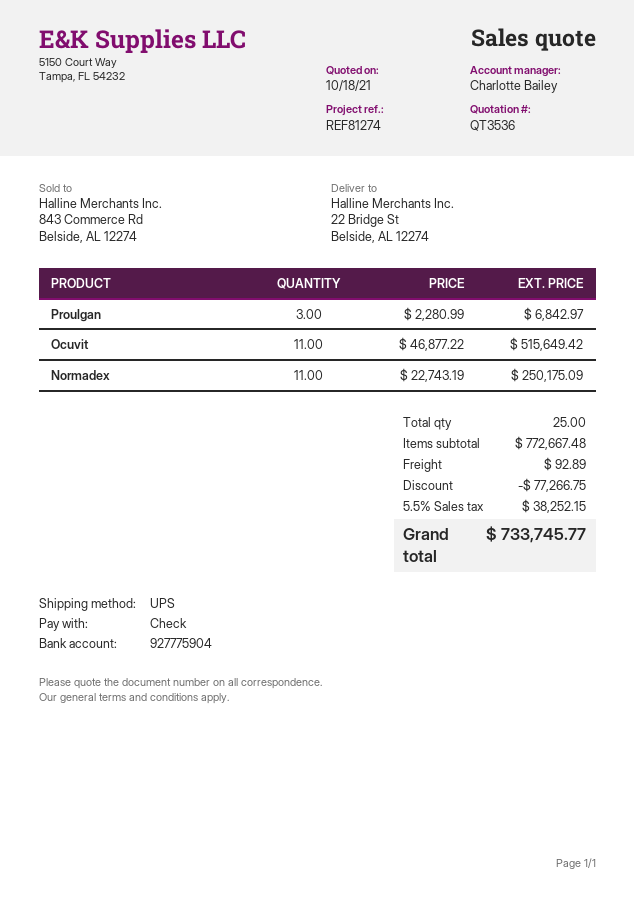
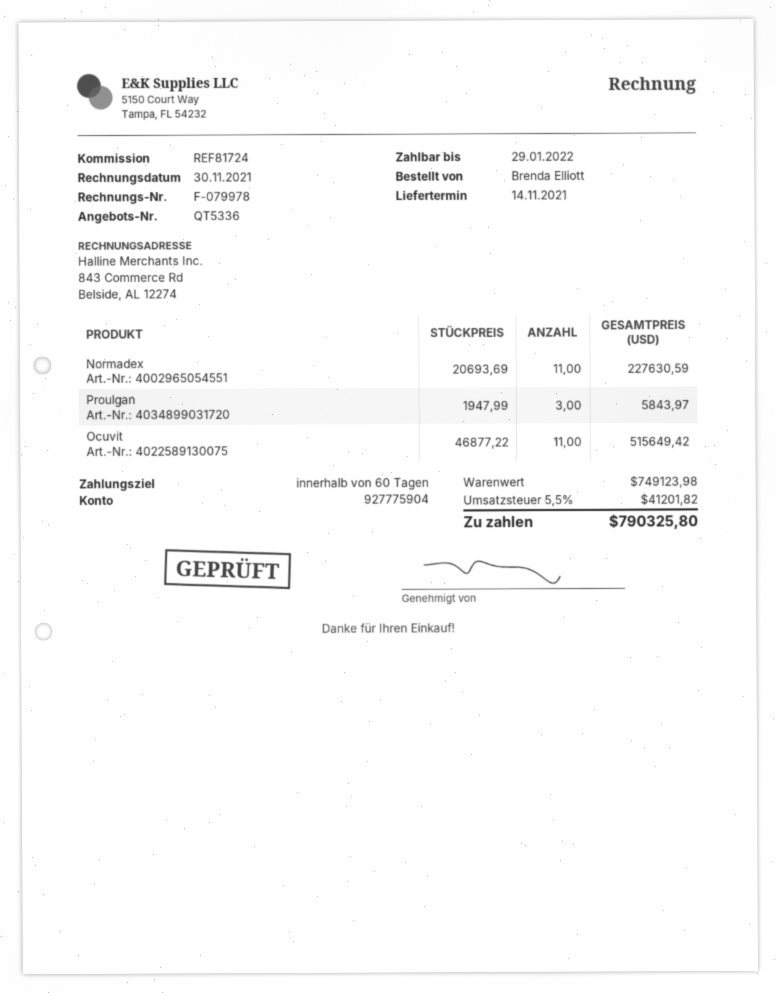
quote number: QT3536 -> QT5336
reference: REF81274 -> REF81724
Proulgan: 3 x 2280.99 = 6842.97 -> 3 x 1947.99 = 5843.97
Normadex: 11 x 22743.19 = 250175.09 -> 11 x 20693.69 = 227630.59
subtotal: 772667.48 -> 749123.98
discount: 77266.75 -> none
shipping: 92.89 -> none
tax: 5.5% = 38252.15 -> 5.5% = 41201.82
total: 733745.77 -> 790325.80

